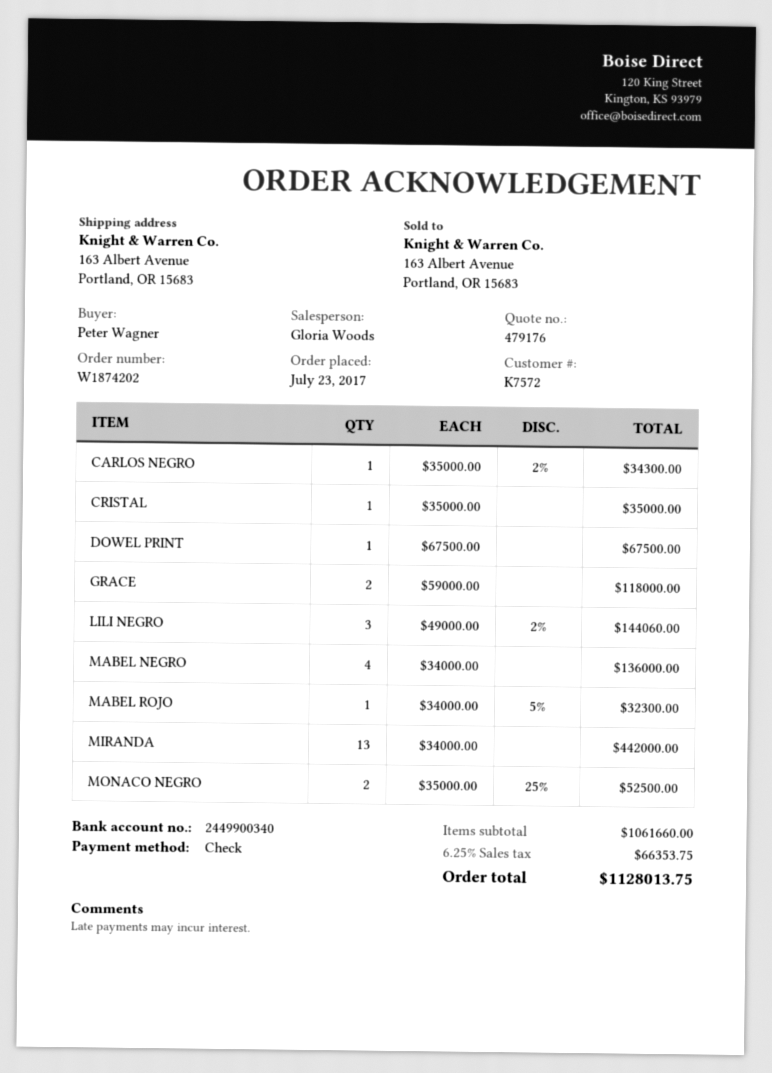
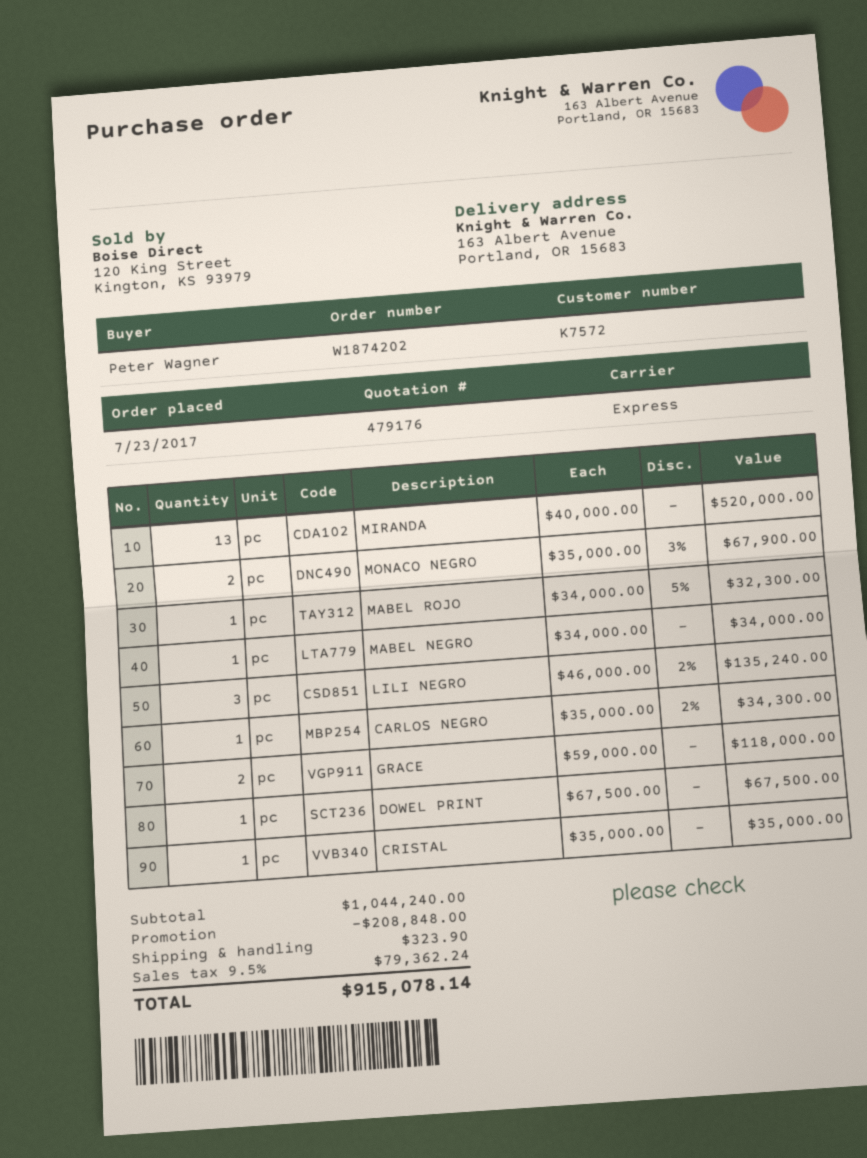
LILI NEGRO: 3 x 49000.00 - 2% = 144060.00 -> 3 x 46000.00 - 2% = 135240.00
MABEL NEGRO: 4 x 34000.00 = 136000.00 -> 1 x 34000.00 = 34000.00
MIRANDA: 13 x 34000.00 = 442000.00 -> 13 x 40000.00 = 520000.00
MONACO NEGRO: 2 x 35000.00 - 25% = 52500.00 -> 2 x 35000.00 - 3% = 67900.00
subtotal: 1061660.00 -> 1044240.00
discount: none -> 208848.00
shipping: none -> 323.90
tax: 6.25% = 66353.75 -> 9.5% = 79362.24
total: 1128013.75 -> 915078.14

